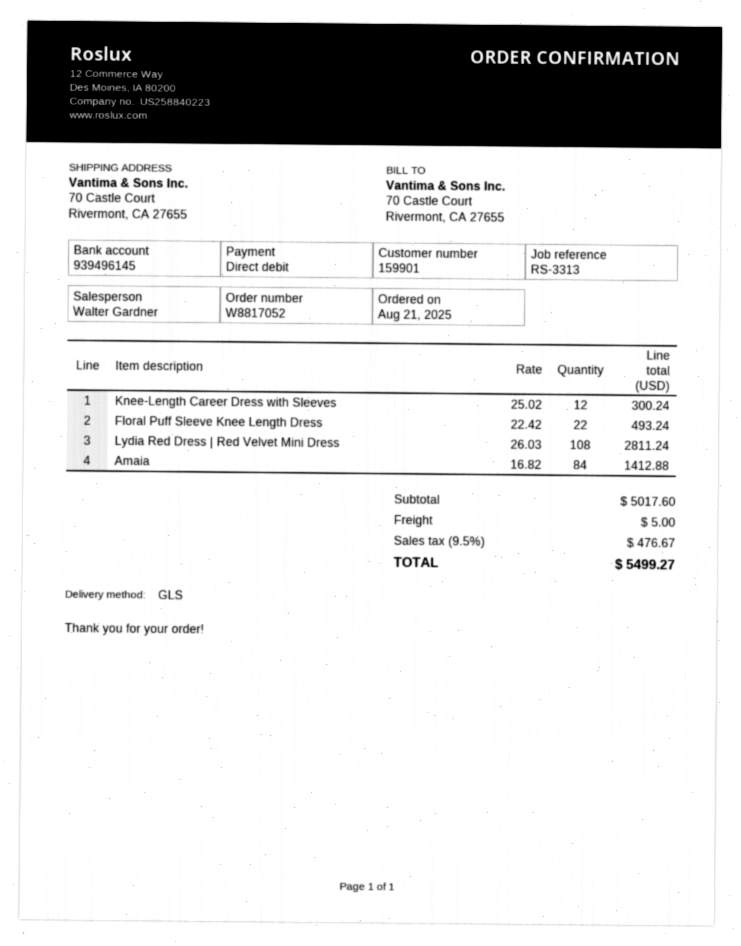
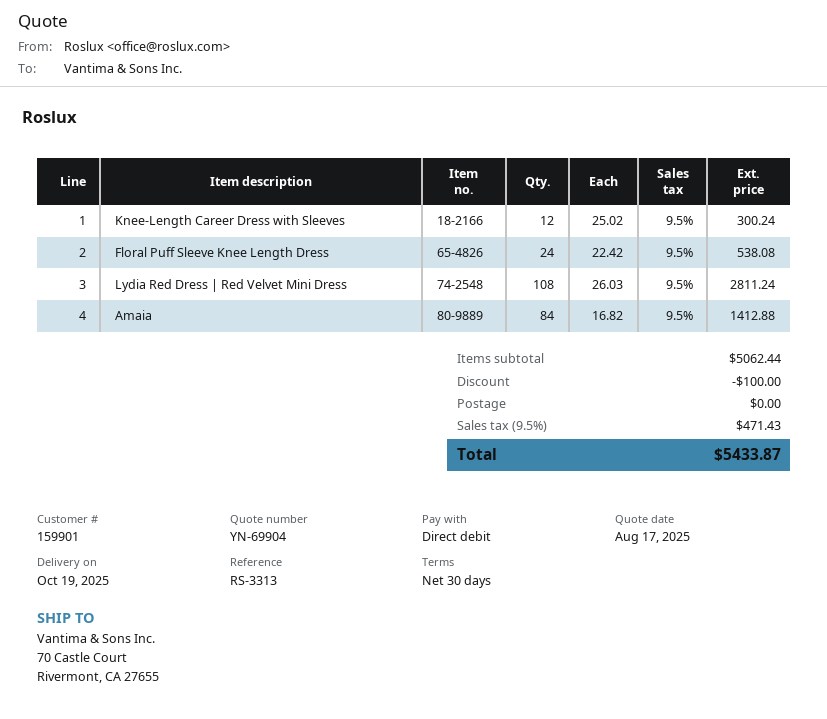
Floral Puff Sleeve Knee Length Dress: 22 x 22.42 = 493.24 -> 24 x 22.42 = 538.08
subtotal: 5017.60 -> 5062.44
discount: none -> 100.00
shipping: 5.00 -> 0.00
tax: 9.5% = 476.67 -> 9.5% = 471.43
total: 5499.27 -> 5433.87

